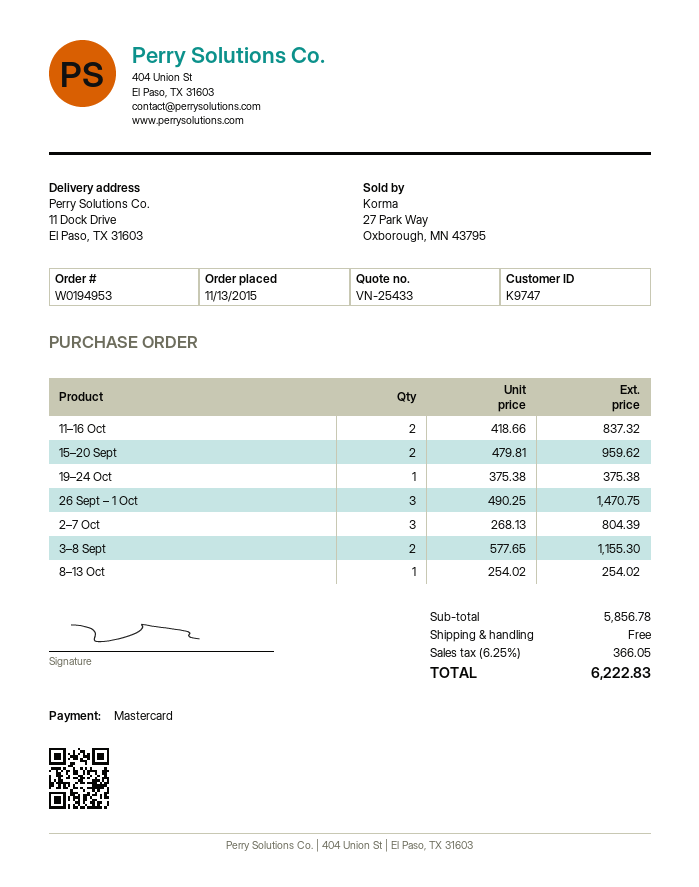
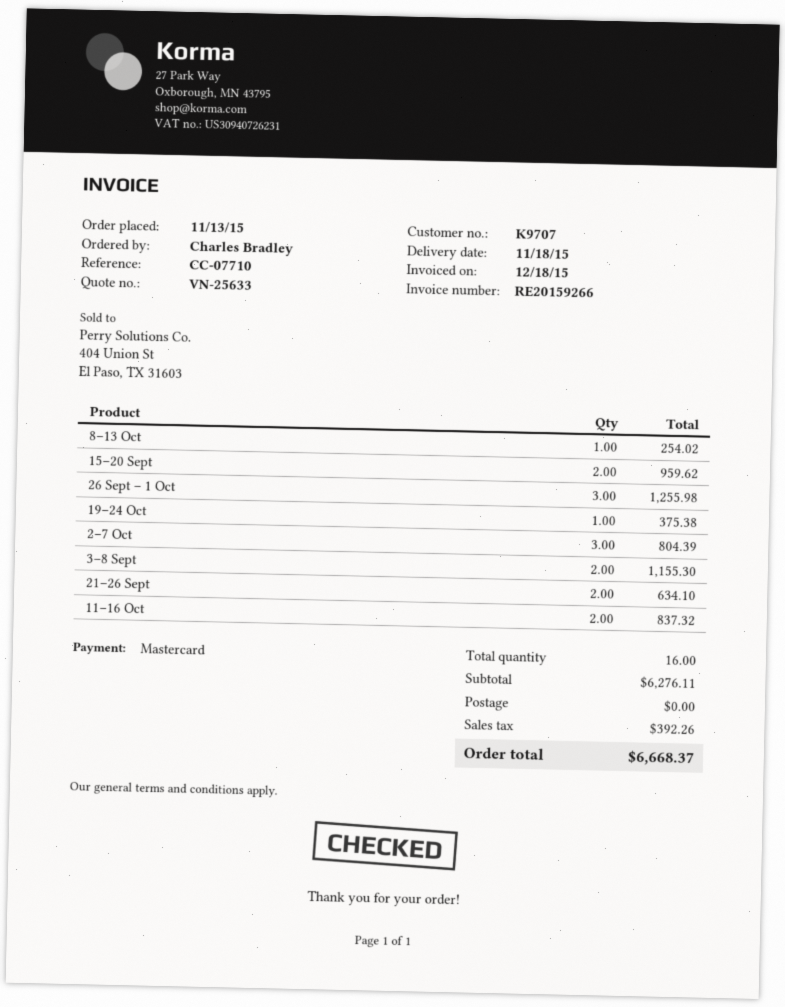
quote number: VN-25433 -> VN-25633
customer number: K9747 -> K9707
26 Sept – 1 Oct: 3 for 1470.75 -> 3 for 1255.98
21–26 Sept: none -> 2 for 634.10
subtotal: 5856.78 -> 6276.11
tax: 366.05 -> 392.26
total: 6222.83 -> 6668.37

